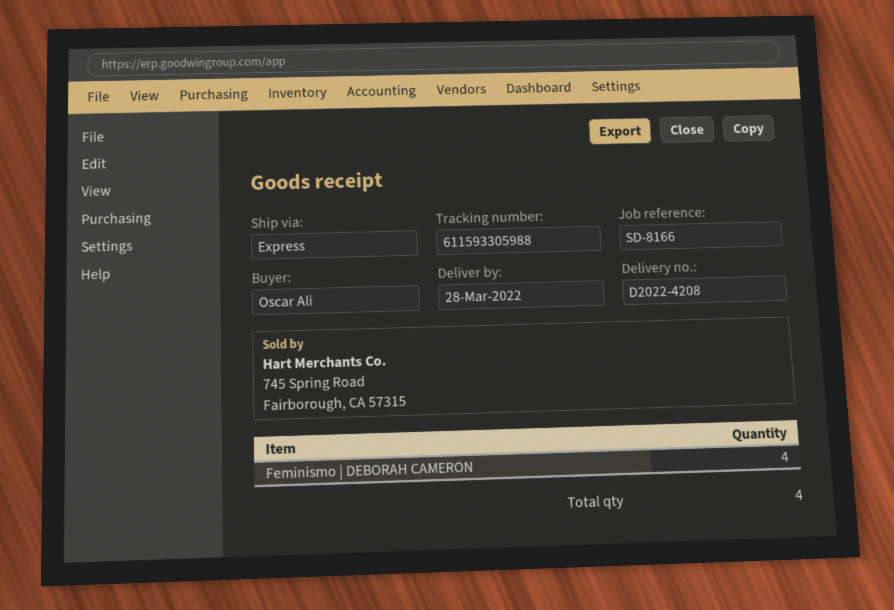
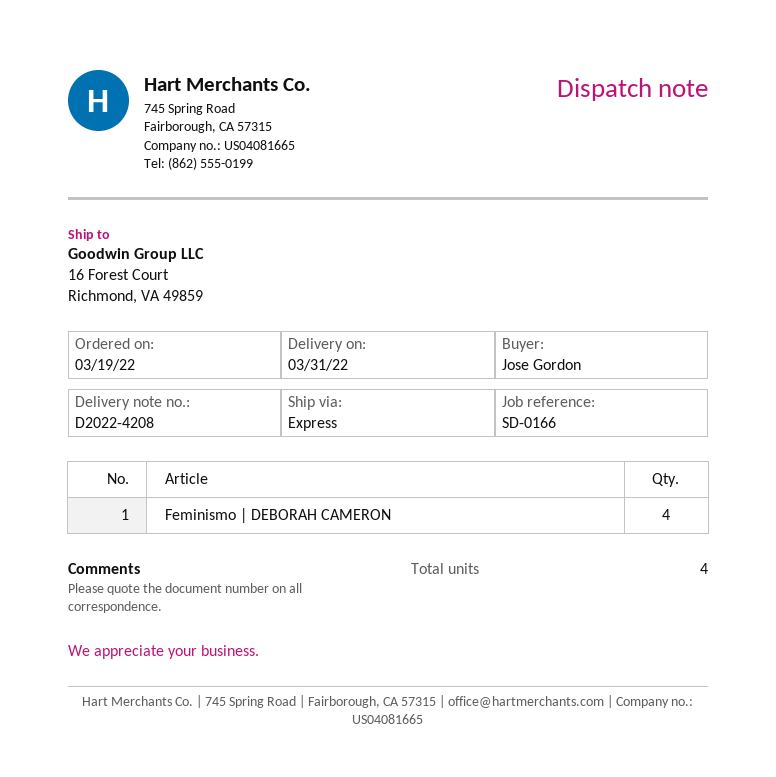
delivery date: 2022-03-28 -> 2022-03-31
reference: SD-8166 -> SD-0166
ordered by: Oscar Ali -> Jose Gordon

